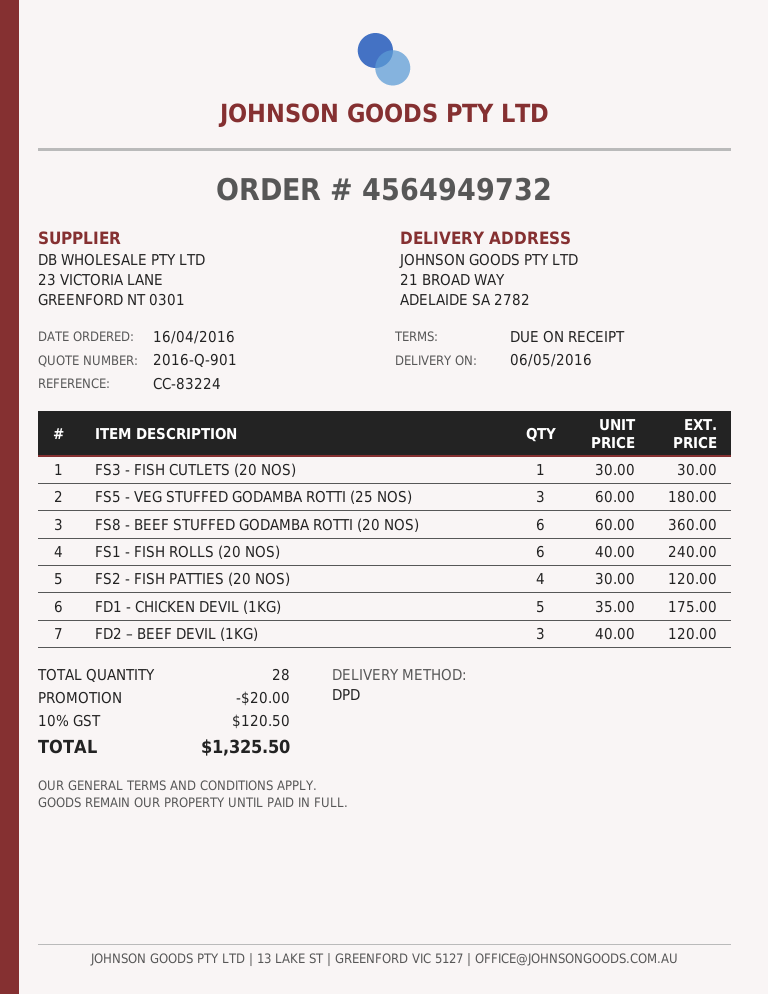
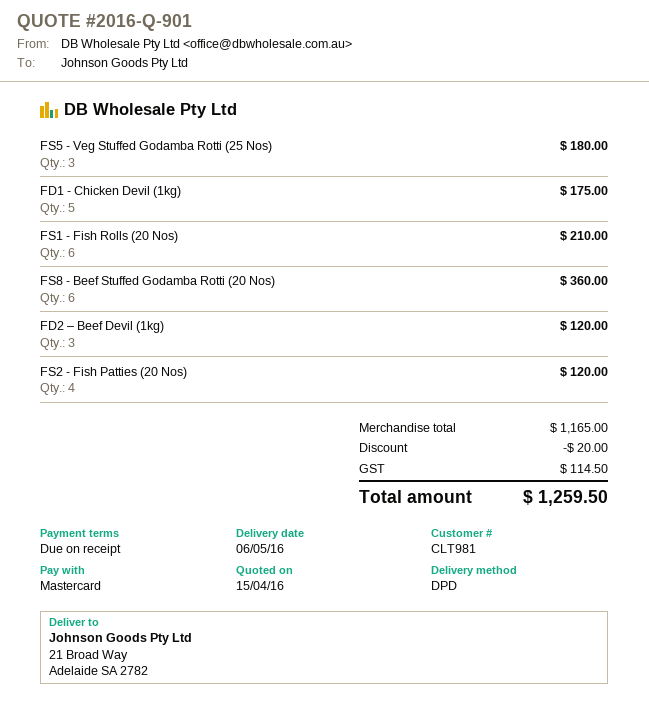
FS3 ‐ FISH CUTLETS (20 NOS): 1 for 30.00 -> none
FS1 ‐ FISH ROLLS (20 NOS): 6 for 240.00 -> 6 for 210.00
tax: 120.50 -> 114.50
total: 1325.50 -> 1259.50

